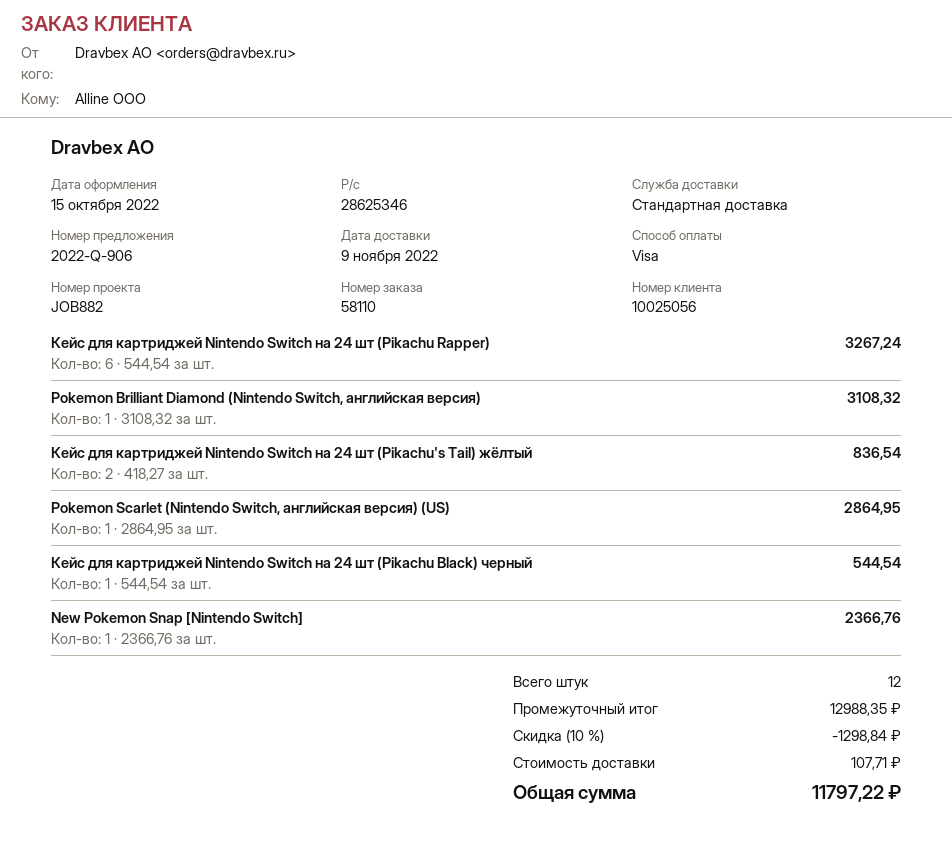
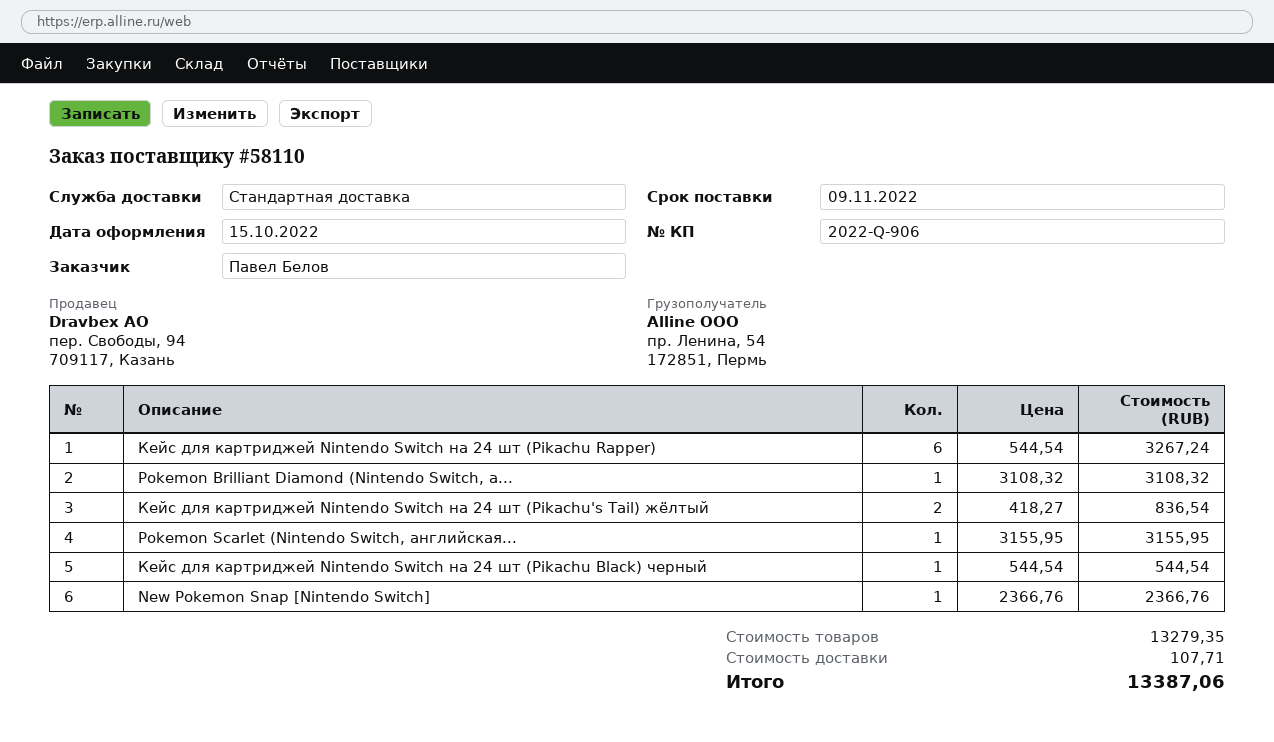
Pokemon Scarlet (Nintendo Switch, английская версия) (US): 1 x 2864.95 = 2864.95 -> 1 x 3155.95 = 3155.95
subtotal: 12988.35 -> 13279.35
discount: 10% = 1298.84 -> none
total: 11797.22 -> 13387.06

